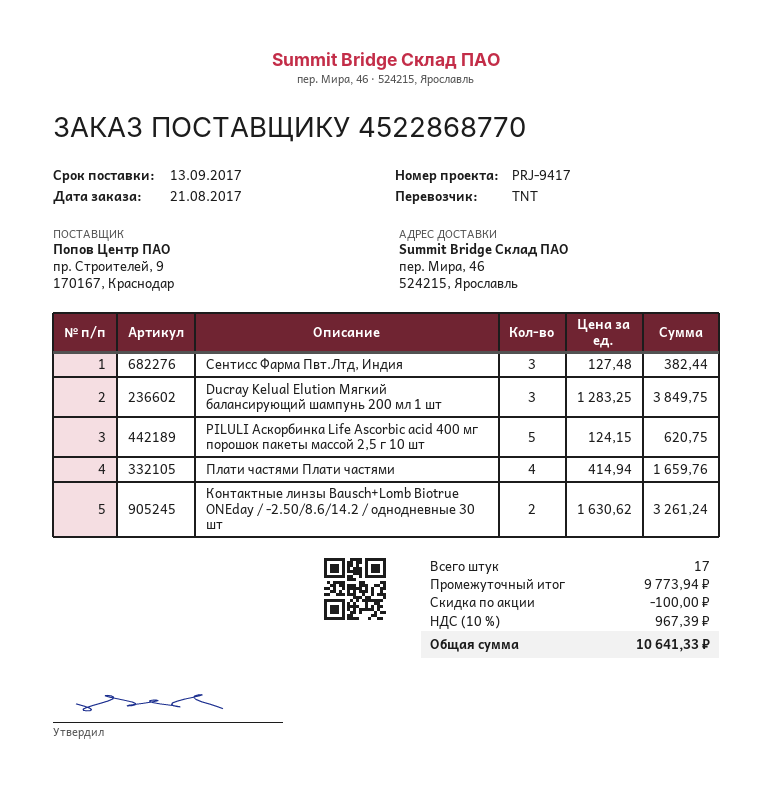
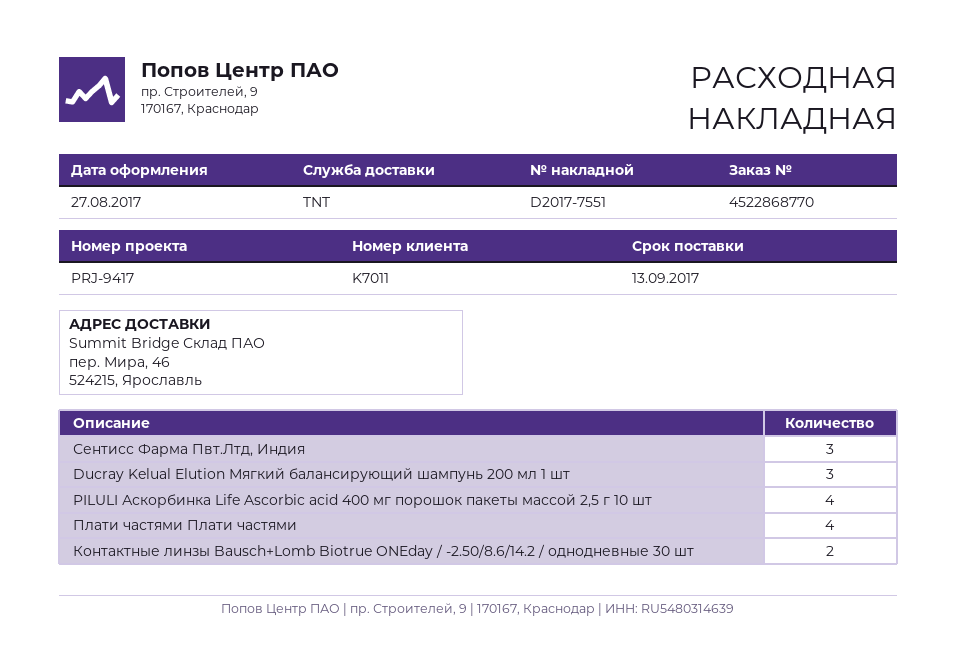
order date: 2017-08-21 -> 2017-08-27
PILULI Аскорбинка Life Ascorbic acid 400 мг порошок пакеты массой 2,5 г 10 шт: 5 -> 4

